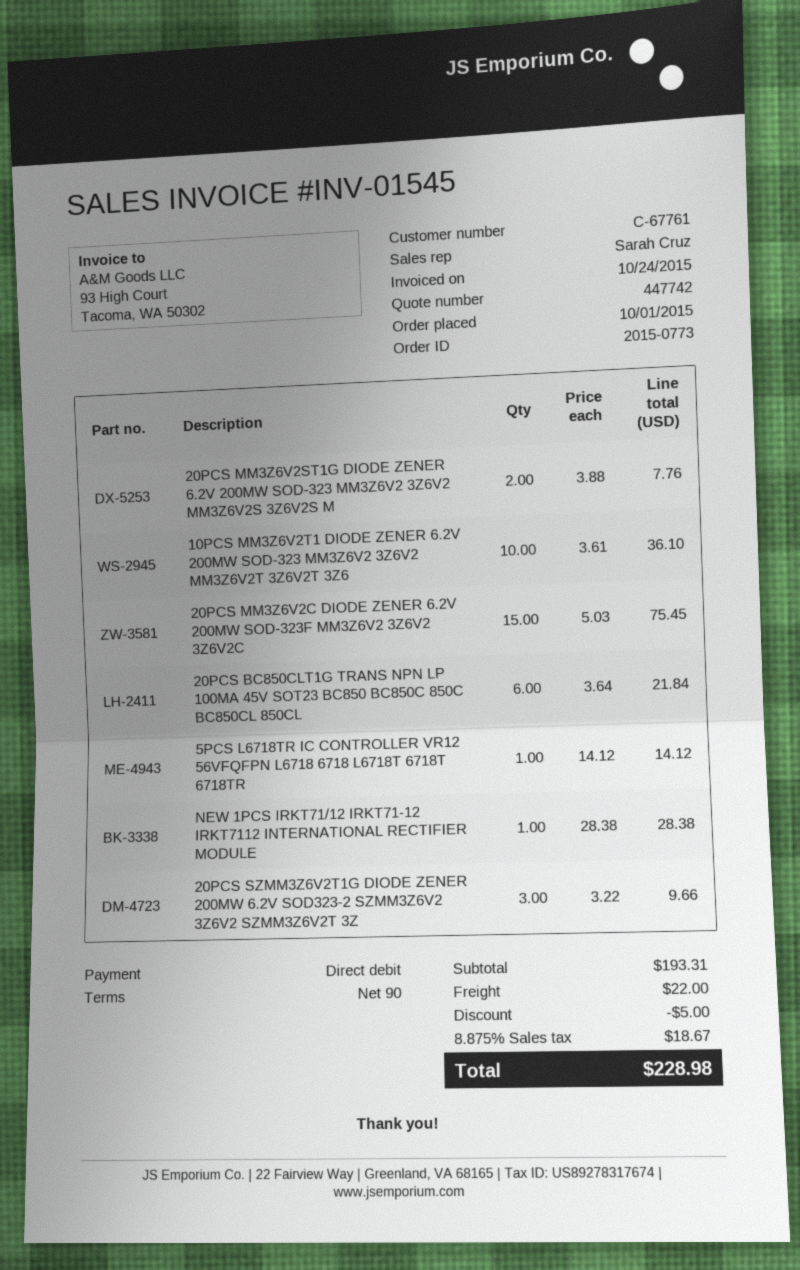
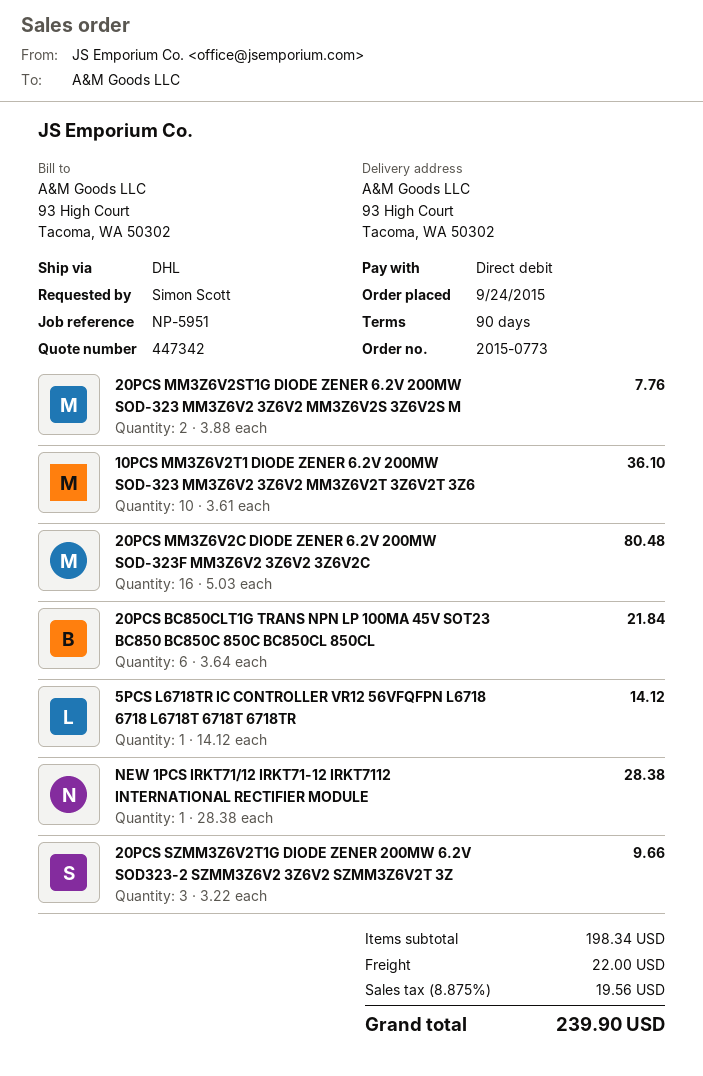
quote number: 447742 -> 447342
order date: 2015-10-01 -> 2015-09-24
20PCS MM3Z6V2C DIODE ZENER 6.2V 200MW SOD-323F MM3Z6V2 3Z6V2 3Z6V2C: 15 x 5.03 = 75.45 -> 16 x 5.03 = 80.48
subtotal: 193.31 -> 198.34
discount: 5.00 -> none
tax: 8.875% = 18.67 -> 8.875% = 19.56
total: 228.98 -> 239.90

